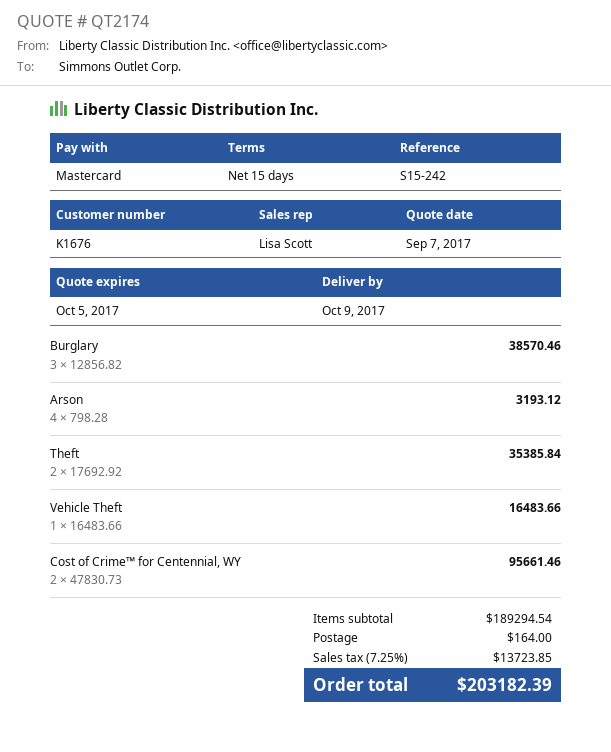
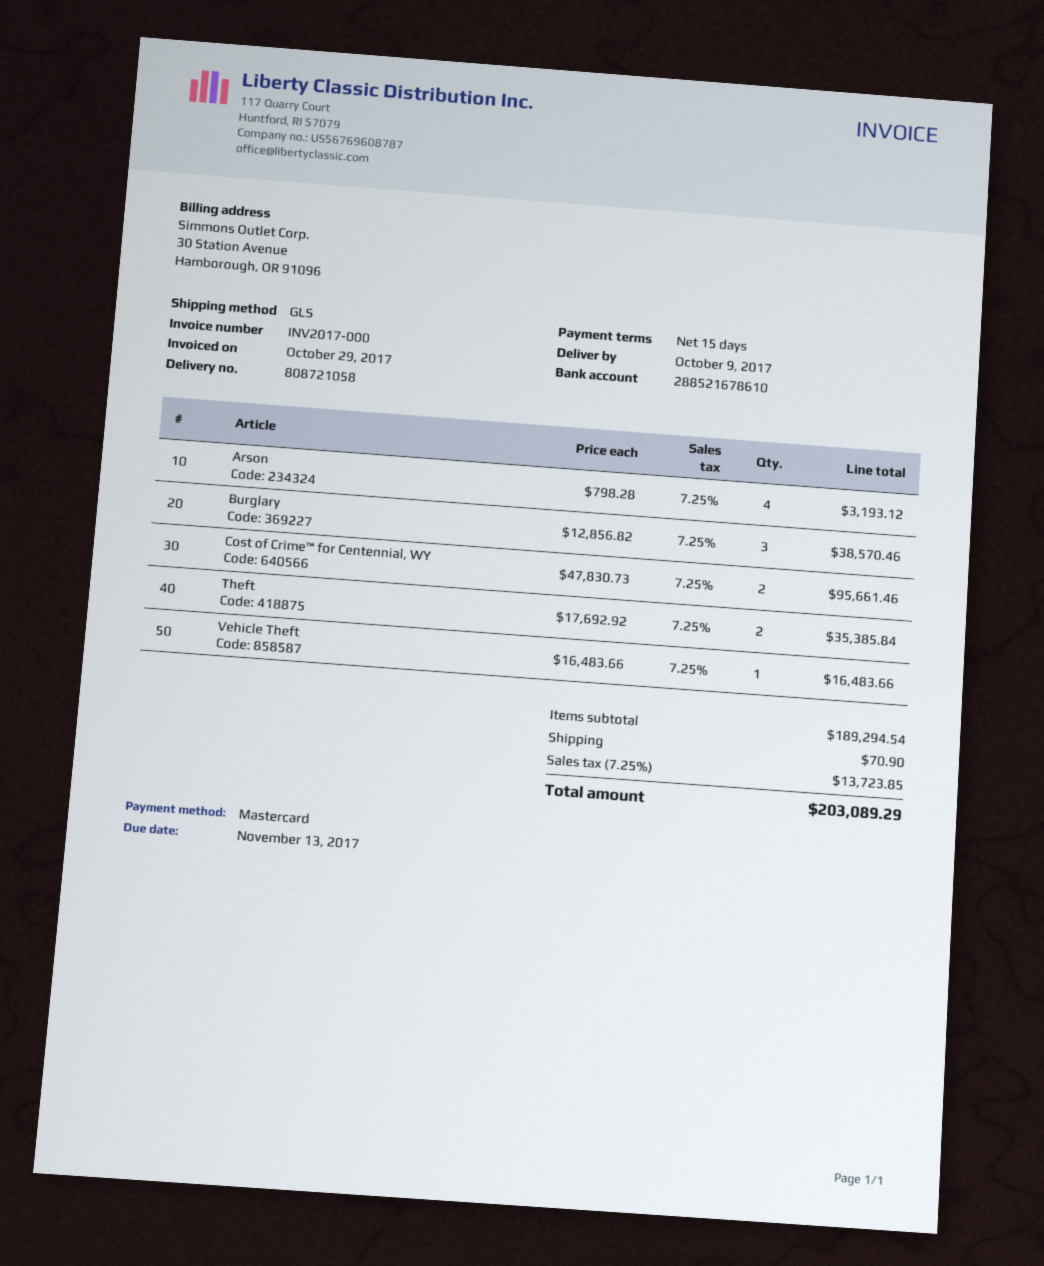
shipping: 164.00 -> 70.90
total: 203182.39 -> 203089.29

